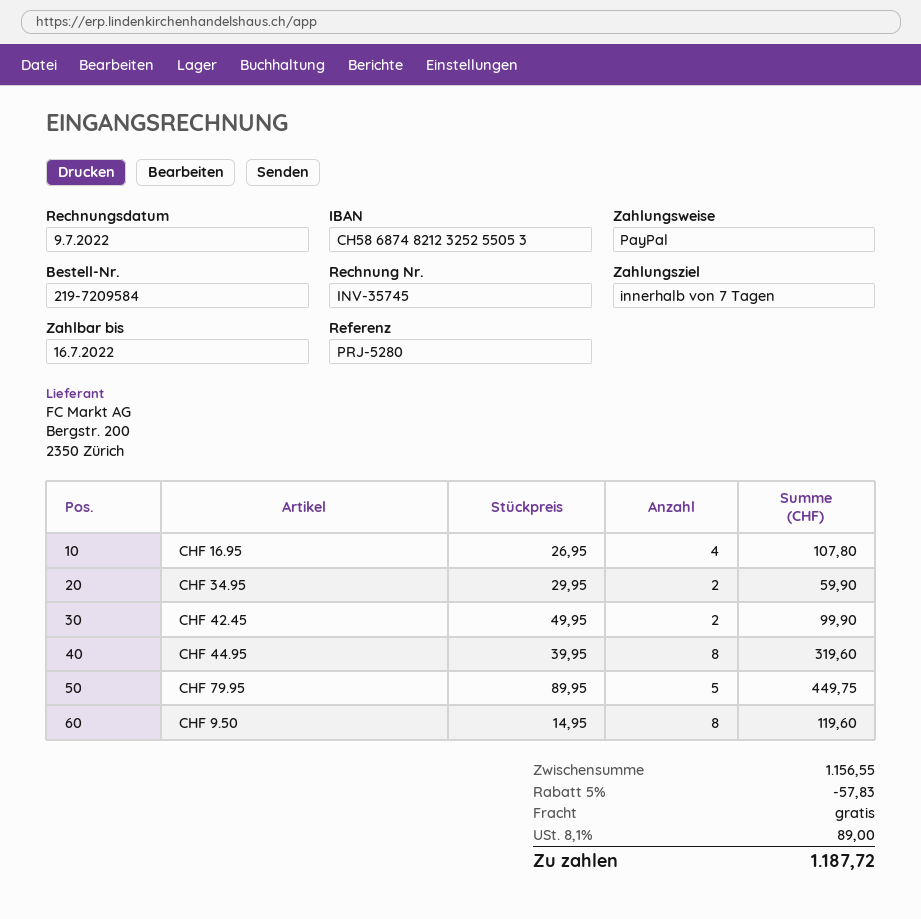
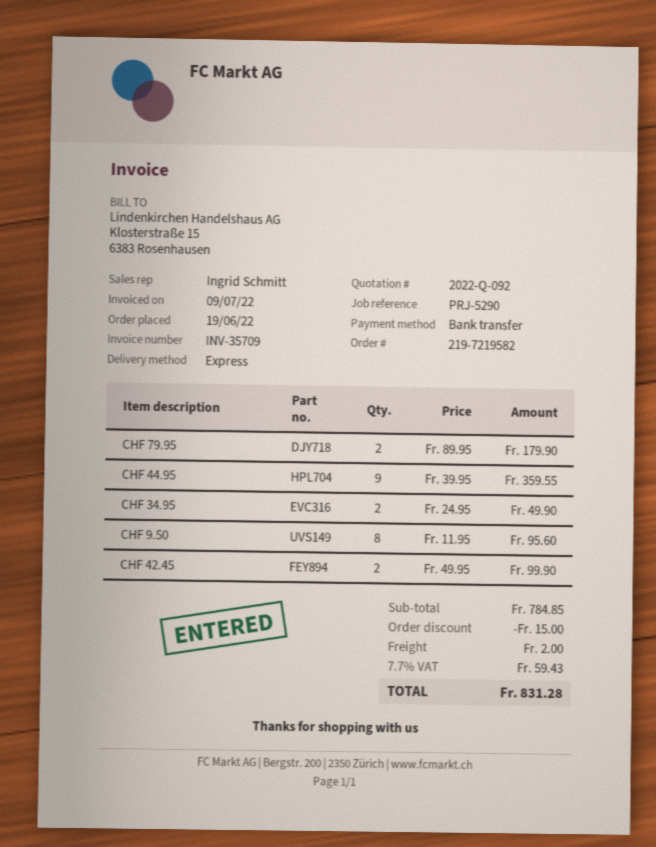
order number: 219-7209584 -> 219-7219582
invoice number: INV-35745 -> INV-35709
reference: PRJ-5280 -> PRJ-5290
payment method: PayPal -> bank transfer
CHF 16.95: 4 x 26.95 = 107.80 -> none
CHF 34.95: 2 x 29.95 = 59.90 -> 2 x 24.95 = 49.90
CHF 44.95: 8 x 39.95 = 319.60 -> 9 x 39.95 = 359.55
CHF 79.95: 5 x 89.95 = 449.75 -> 2 x 89.95 = 179.90
CHF 9.50: 8 x 14.95 = 119.60 -> 8 x 11.95 = 95.60
subtotal: 1156.55 -> 784.85
discount: 57.83 -> 15.00
shipping: 0.00 -> 2.00
tax: 8.1% = 89.00 -> 7.7% = 59.43
total: 1187.72 -> 831.28

